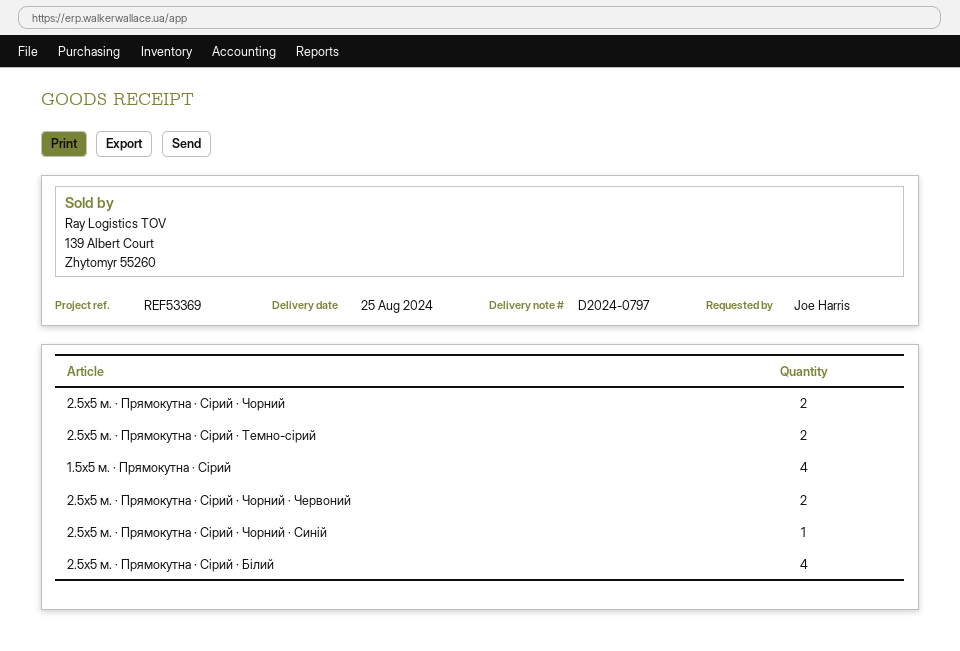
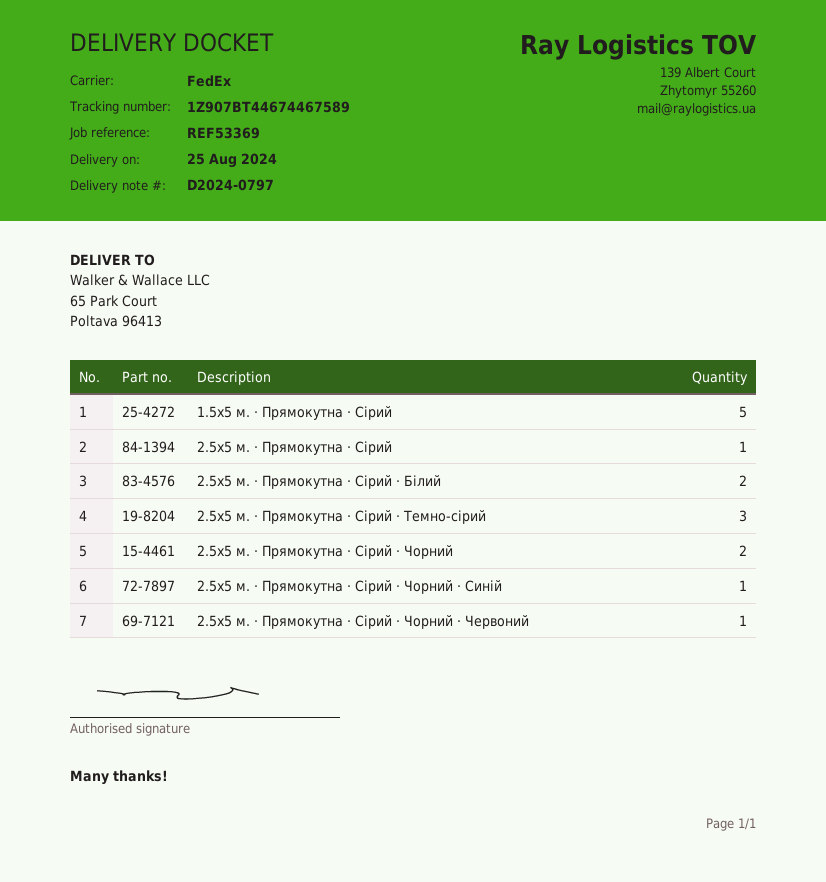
2.5x5 м. · Прямокутна · Сірий · Темно-сірий: 2 -> 3
1.5x5 м. · Прямокутна · Сірий: 4 -> 5
2.5x5 м. · Прямокутна · Сірий · Чорний · Червоний: 2 -> 1
2.5x5 м. · Прямокутна · Сірий · Білий: 4 -> 2
2.5x5 м. · Прямокутна · Сірий: none -> 1

